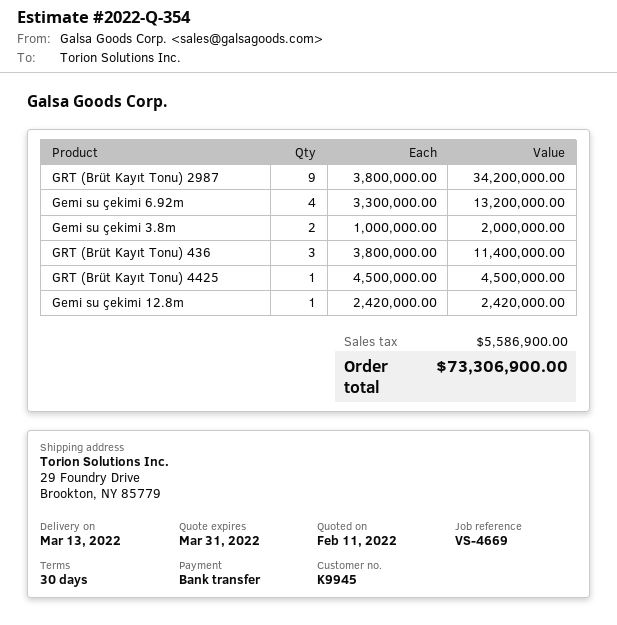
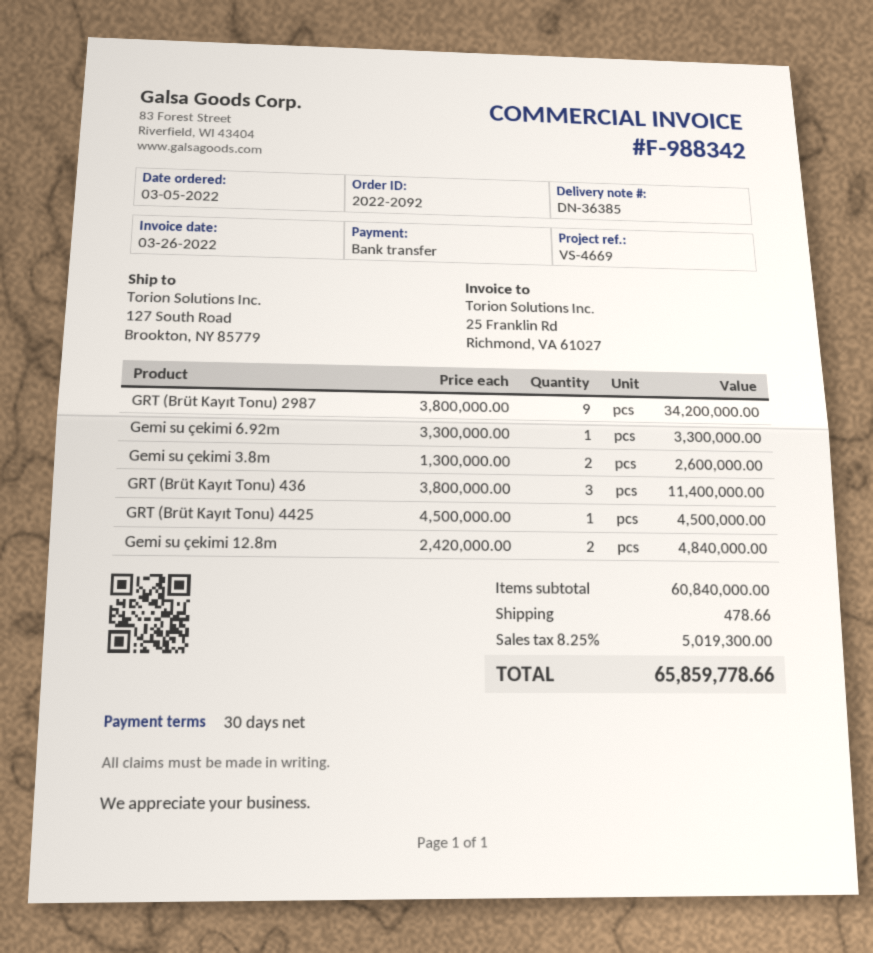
ship to: 29 Foundry Drive, Brookton, NY 85779 -> 127 South Road, Brookton, NY 85779
Gemi su çekimi 6.92m: 4 x 3300000.00 = 13200000.00 -> 1 x 3300000.00 = 3300000.00
Gemi su çekimi 3.8m: 2 x 1000000.00 = 2000000.00 -> 2 x 1300000.00 = 2600000.00
Gemi su çekimi 12.8m: 1 x 2420000.00 = 2420000.00 -> 2 x 2420000.00 = 4840000.00
shipping: none -> 478.66
tax: 5586900.00 -> 5019300.00
total: 73306900.00 -> 65859778.66

